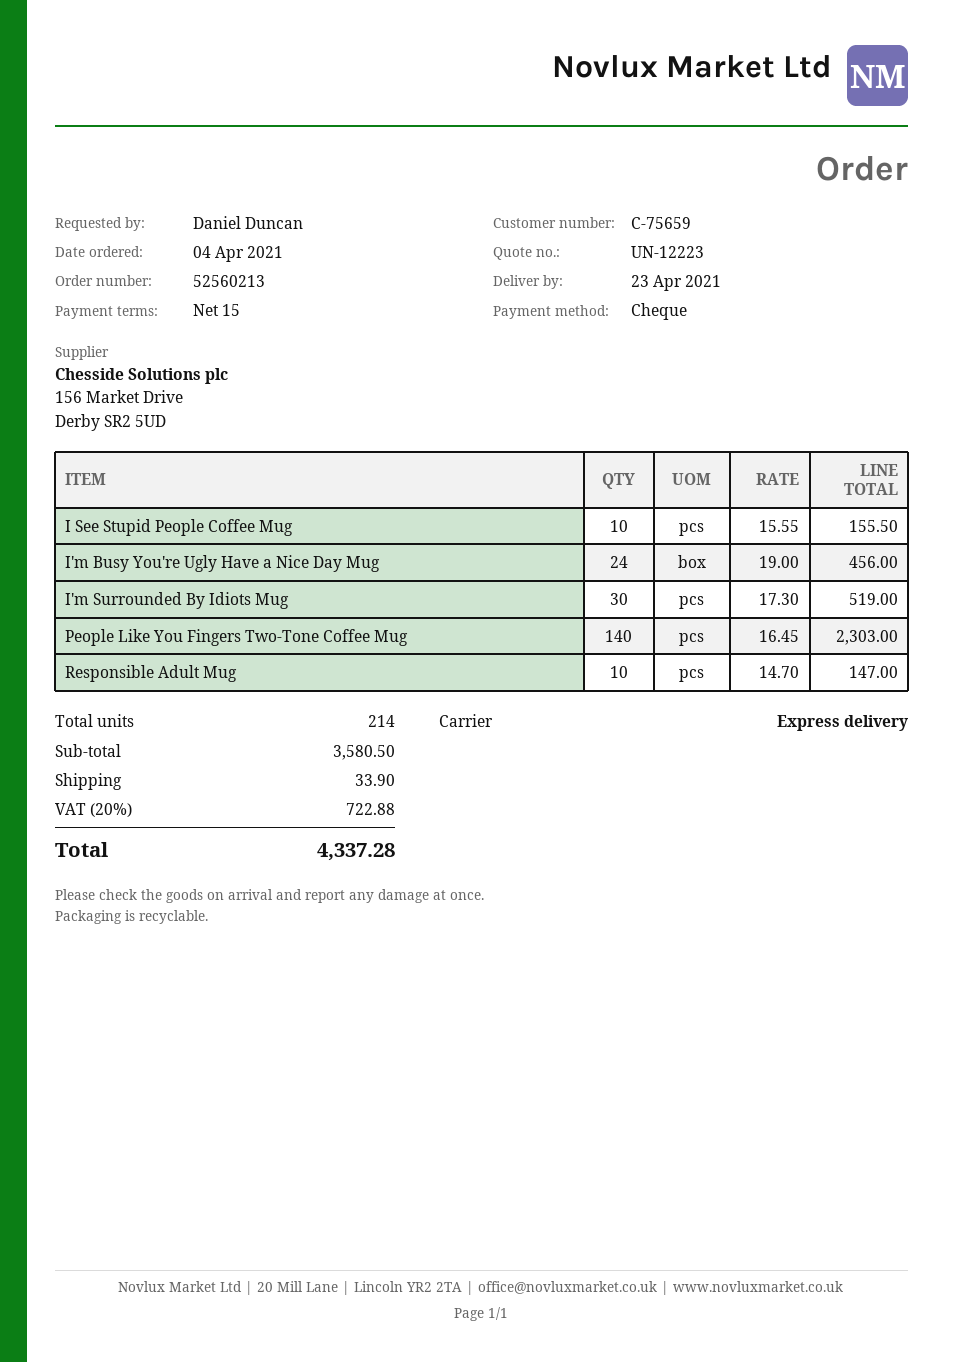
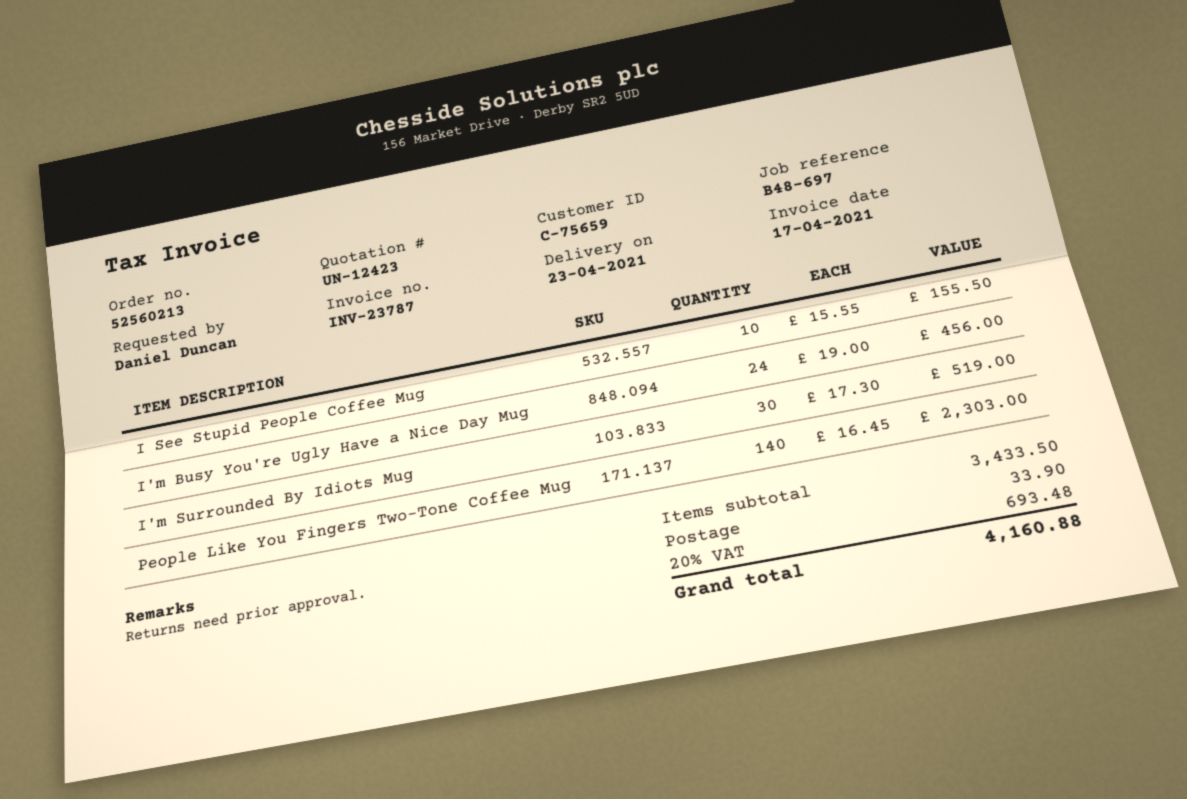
quote number: UN-12223 -> UN-12423
Responsible Adult Mug: 10 x 14.70 = 147.00 -> none
subtotal: 3580.50 -> 3433.50
tax: 20% = 722.88 -> 20% = 693.48
total: 4337.28 -> 4160.88

